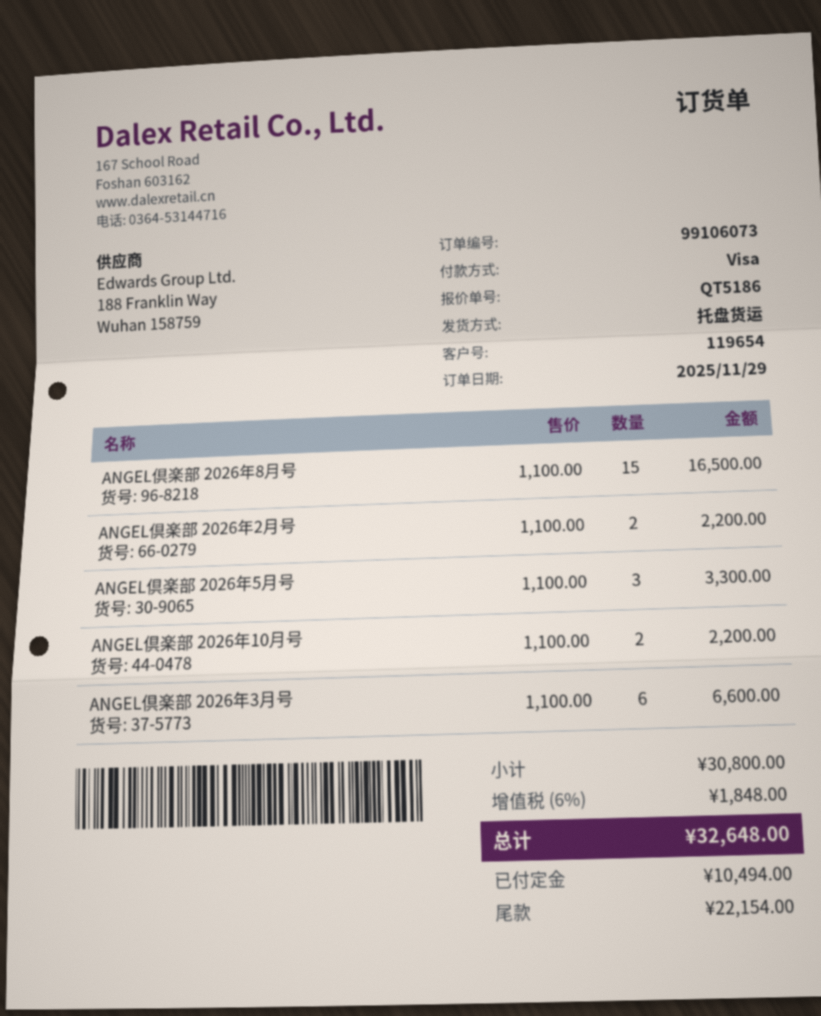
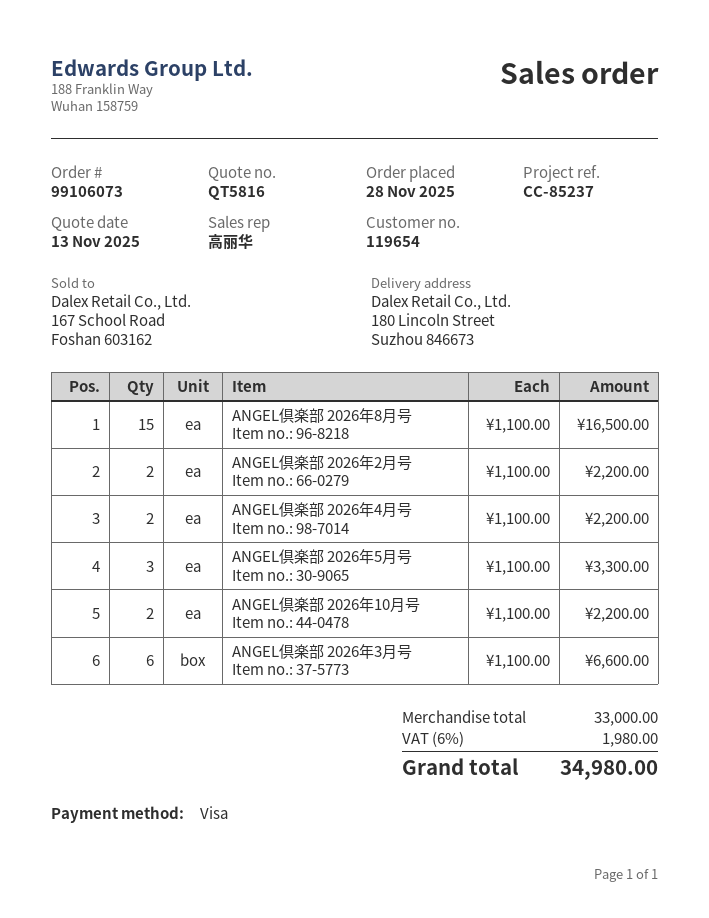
quote number: QT5186 -> QT5816
order date: 2025-11-29 -> 2025-11-28
ANGEL倶楽部 2026年4月号: none -> 2 x 1100.00 = 2200.00
subtotal: 30800.00 -> 33000.00
tax: 6% = 1848.00 -> 6% = 1980.00
total: 32648.00 -> 34980.00

